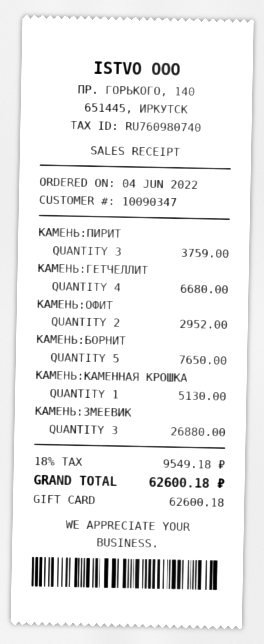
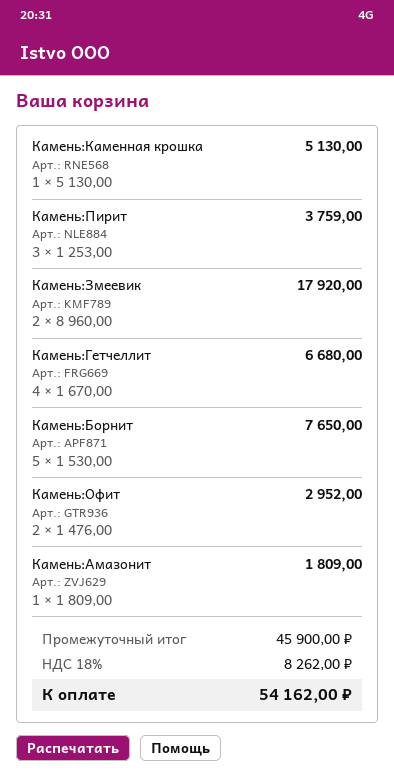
КАМЕНЬ:ЗМЕЕВИК: 3 for 26880.00 -> 2 for 17920.00
Камень:Амазонит: none -> 1 for 1809.00
tax: 18% = 9549.18 -> 18% = 8262.00
total: 62600.18 -> 54162.00

